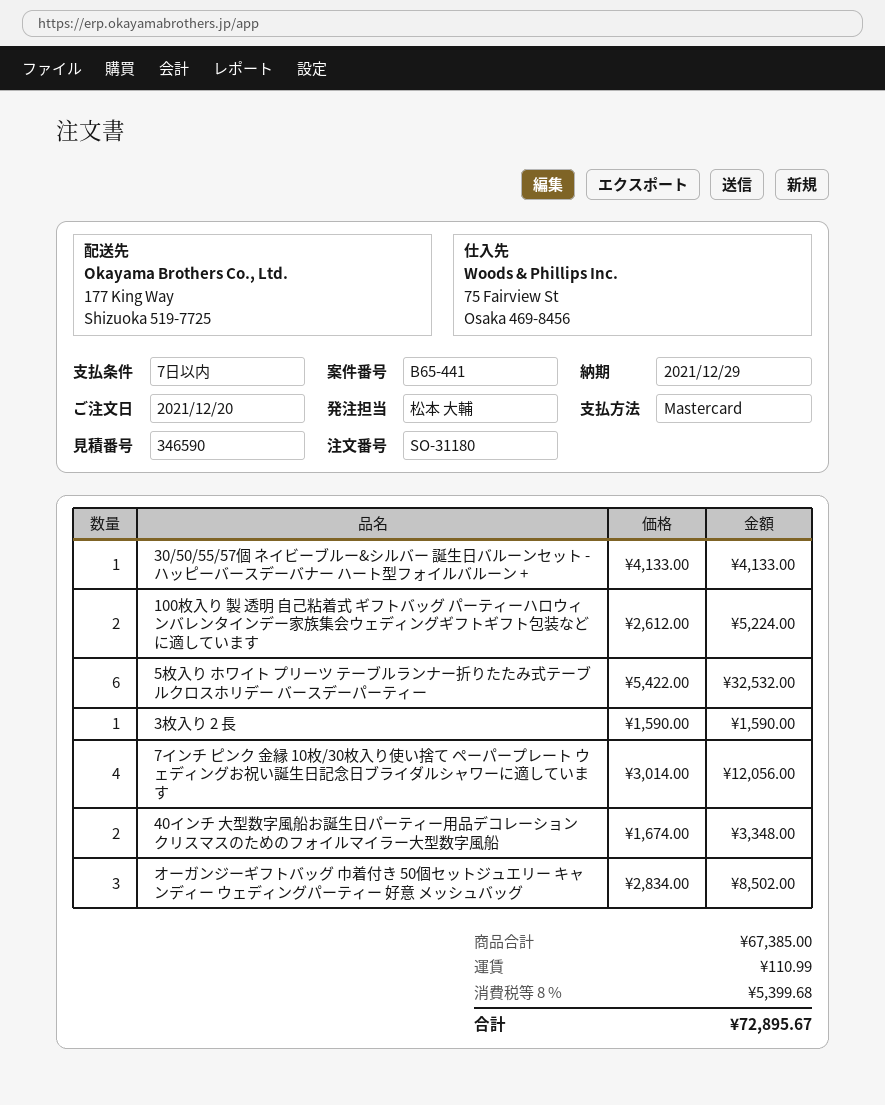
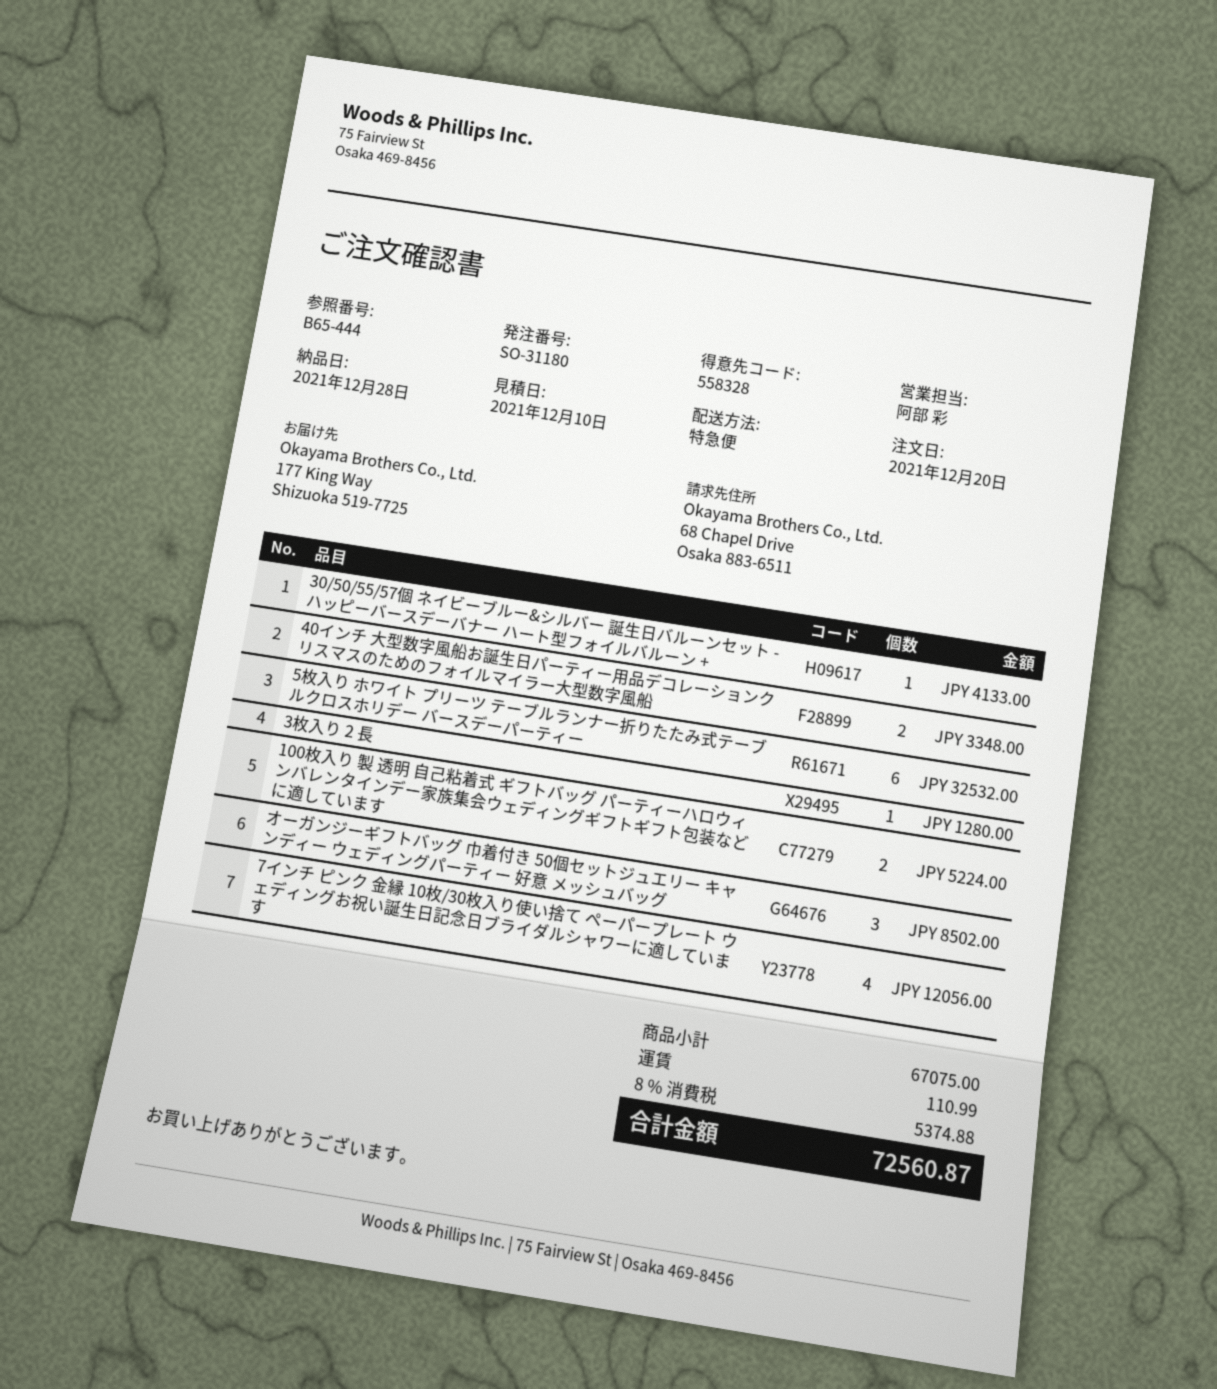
delivery date: 2021-12-29 -> 2021-12-28
reference: B65-441 -> B65-444
3枚入り 2 長: 1 for 1590.00 -> 1 for 1280.00
subtotal: 67385.00 -> 67075.00
tax: 8% = 5399.68 -> 8% = 5374.88
total: 72895.67 -> 72560.87

